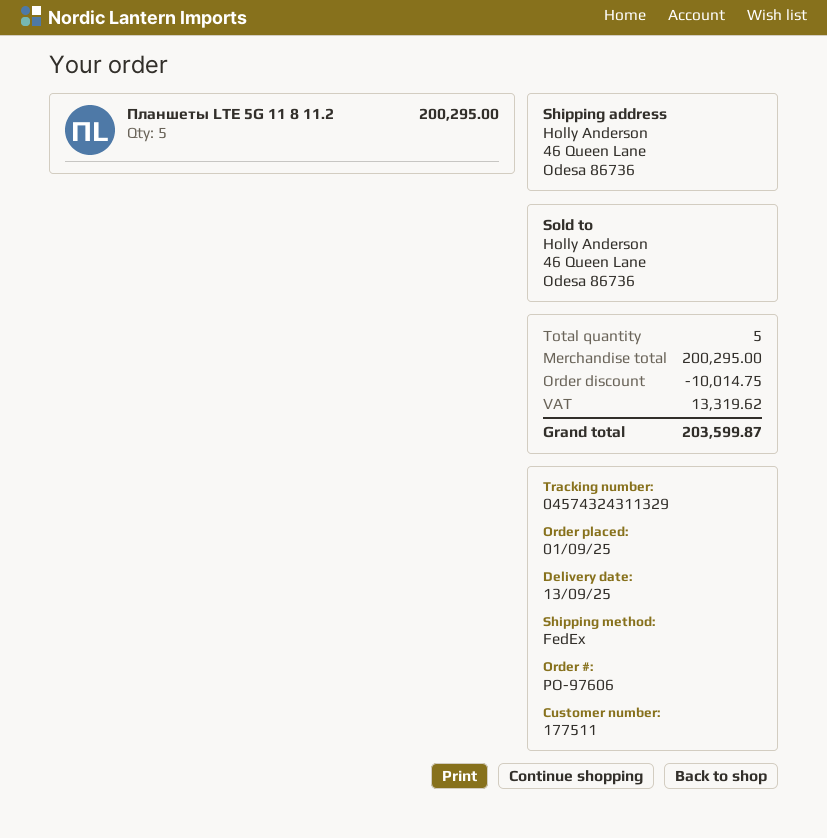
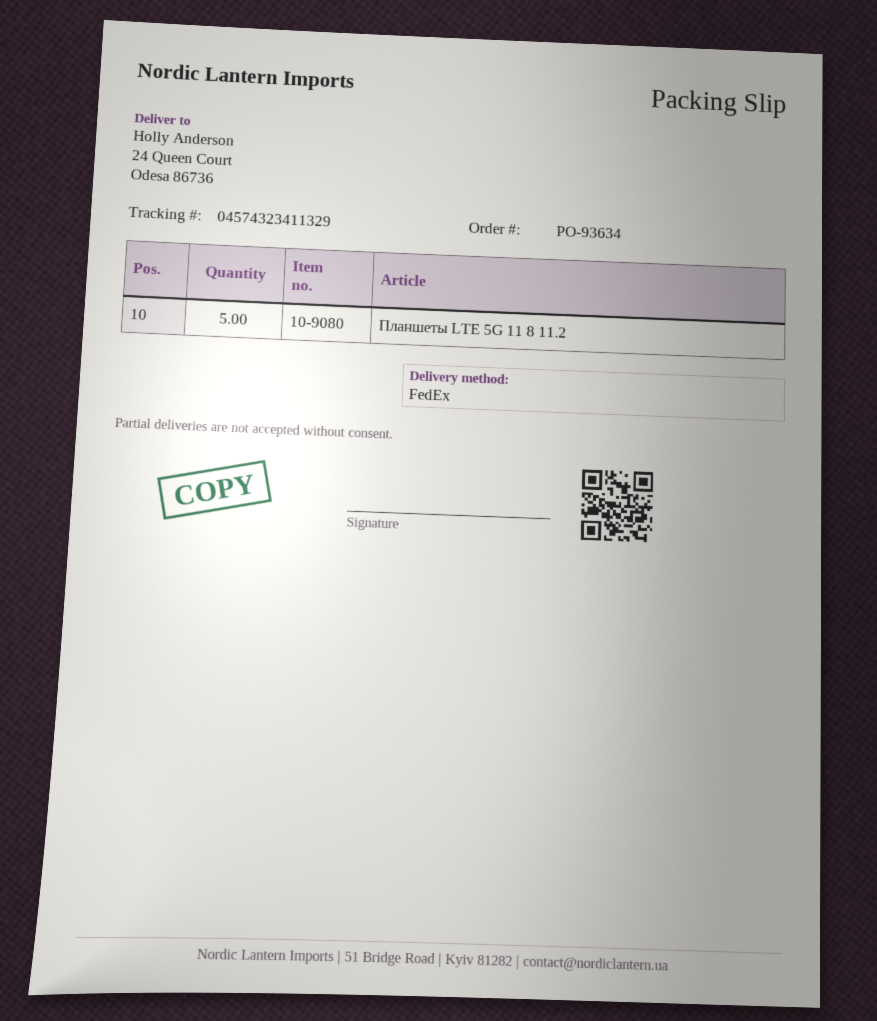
order number: PO-97606 -> PO-93634
tracking number: 04574324311329 -> 04574323411329
ship to: 46 Queen Lane, Odesa 86736 -> 24 Queen Court, Odesa 86736

